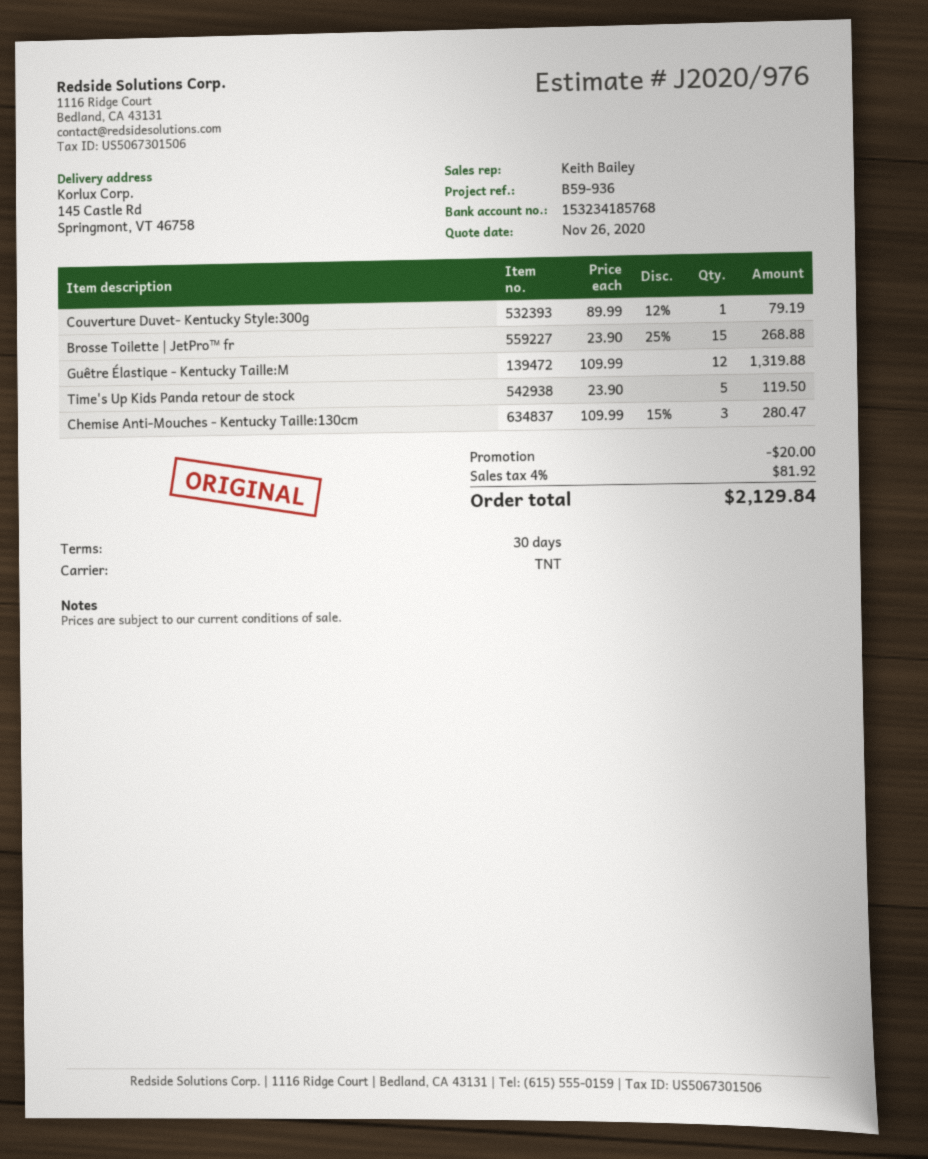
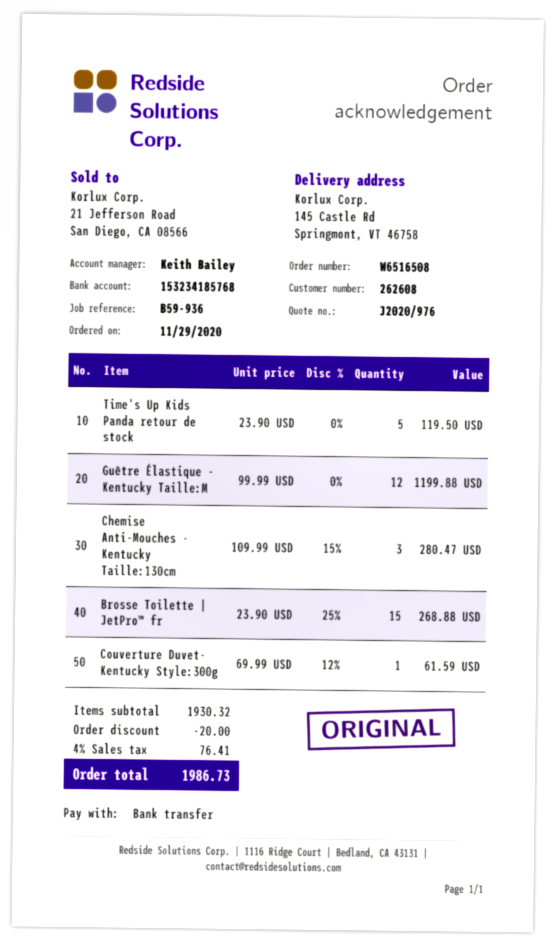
Couverture Duvet- Kentucky Style:300g: 1 x 89.99 - 12% = 79.19 -> 1 x 69.99 - 12% = 61.59
Guêtre Élastique - Kentucky Taille:M: 12 x 109.99 = 1319.88 -> 12 x 99.99 = 1199.88
tax: 4% = 81.92 -> 4% = 76.41
total: 2129.84 -> 1986.73

